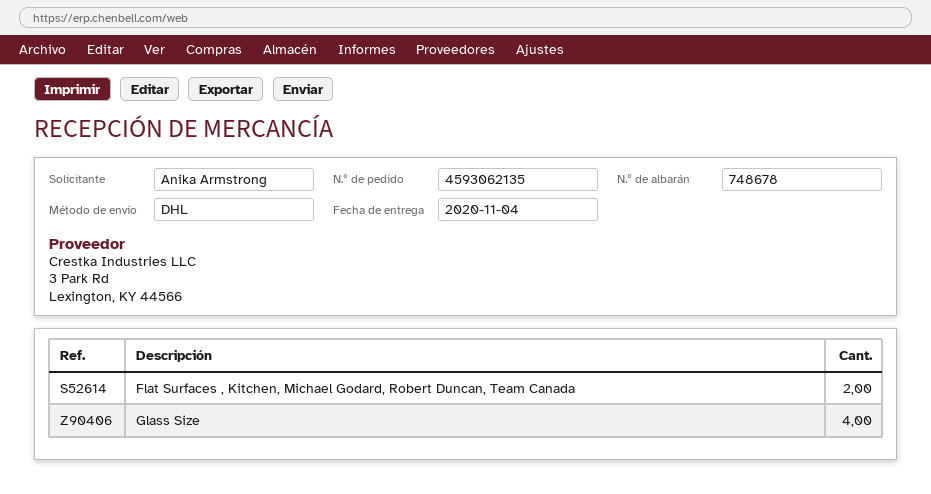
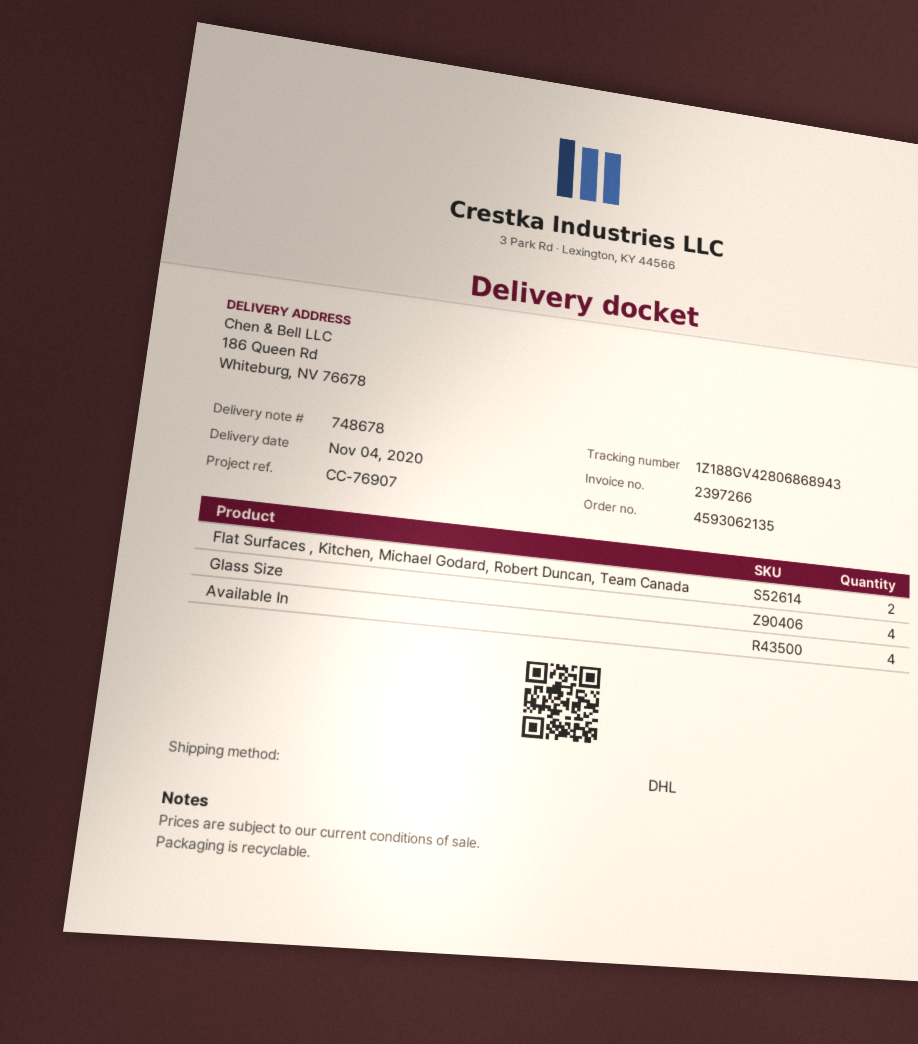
Available In: none -> 4

